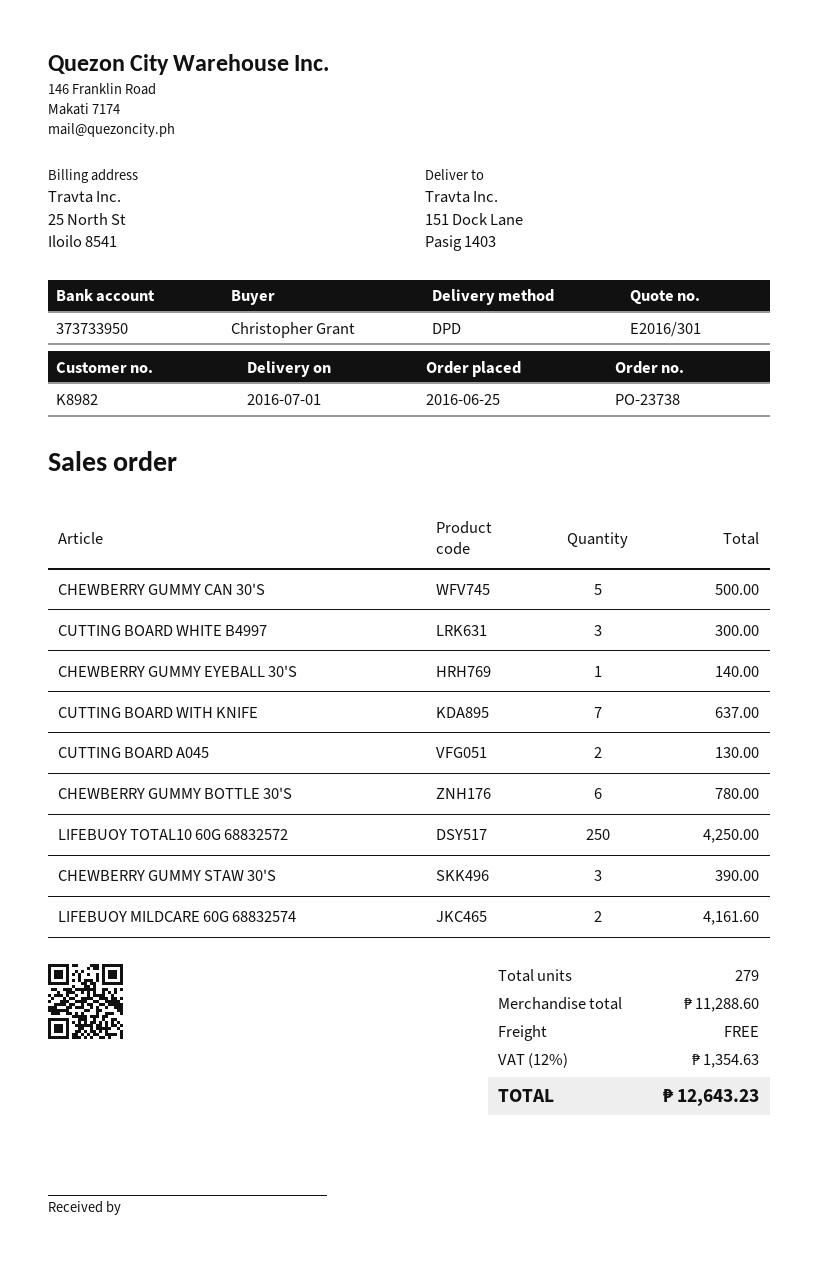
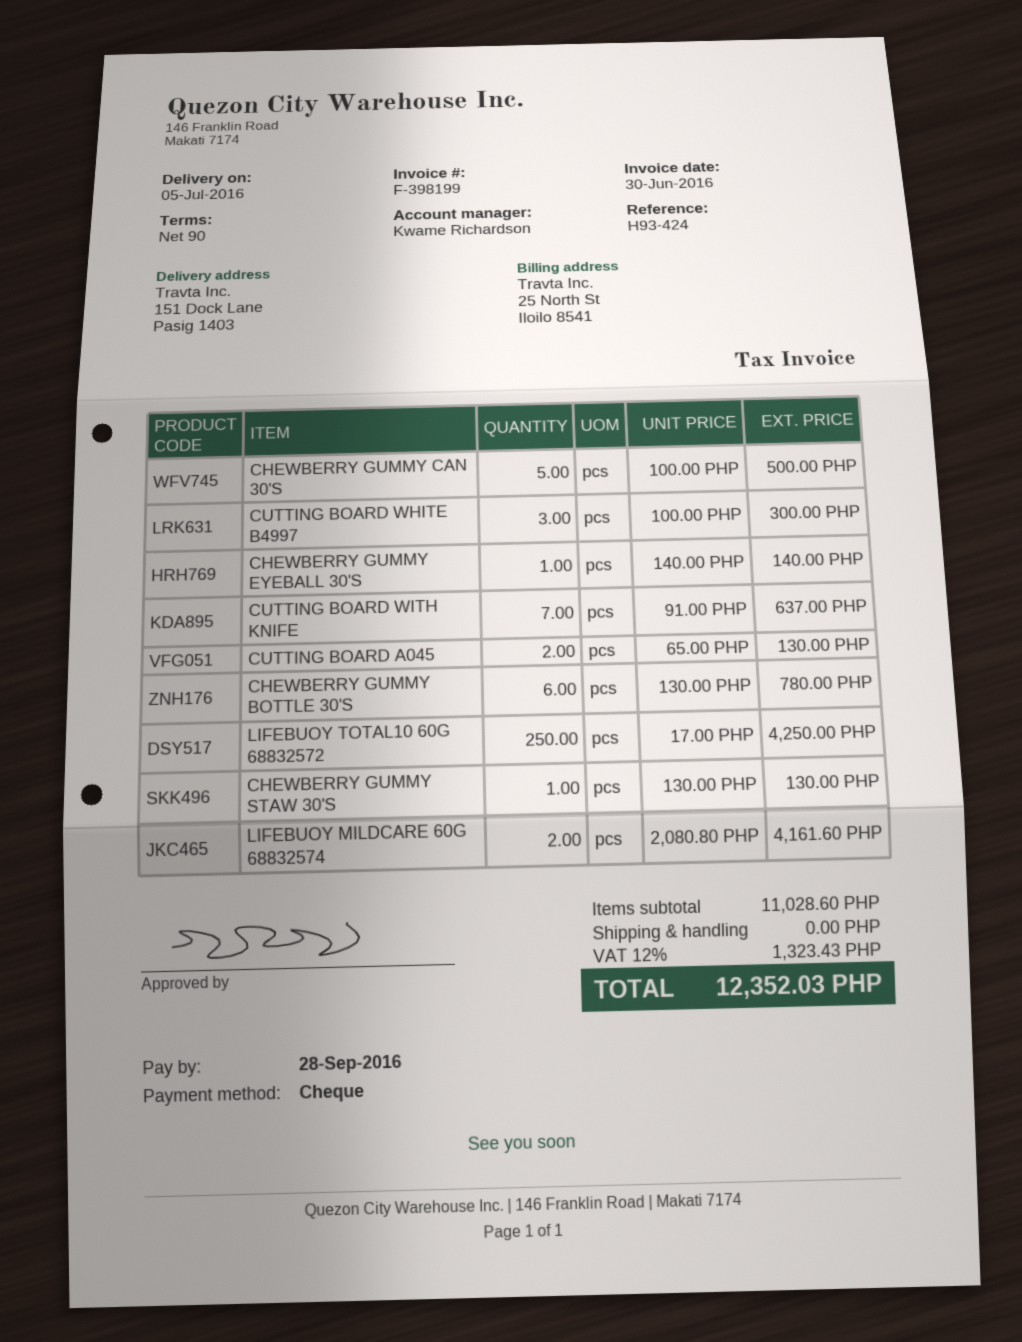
delivery date: 2016-07-01 -> 2016-07-05
CHEWBERRY GUMMY STAW 30'S: 3 for 390.00 -> 1 for 130.00
subtotal: 11288.60 -> 11028.60
tax: 12% = 1354.63 -> 12% = 1323.43
total: 12643.23 -> 12352.03

